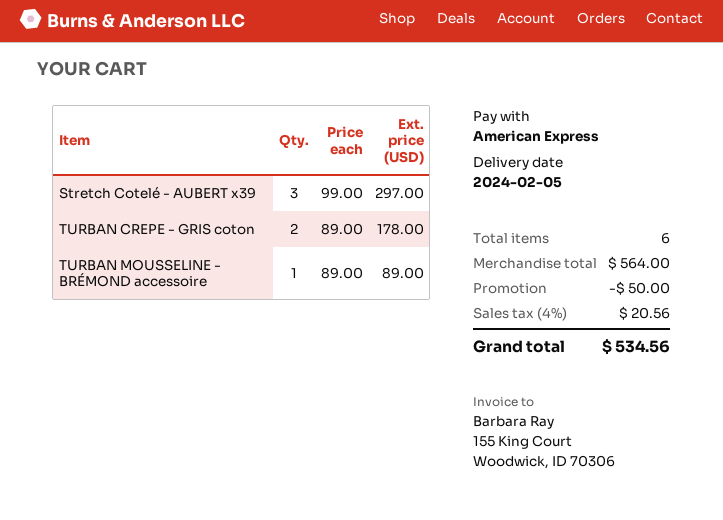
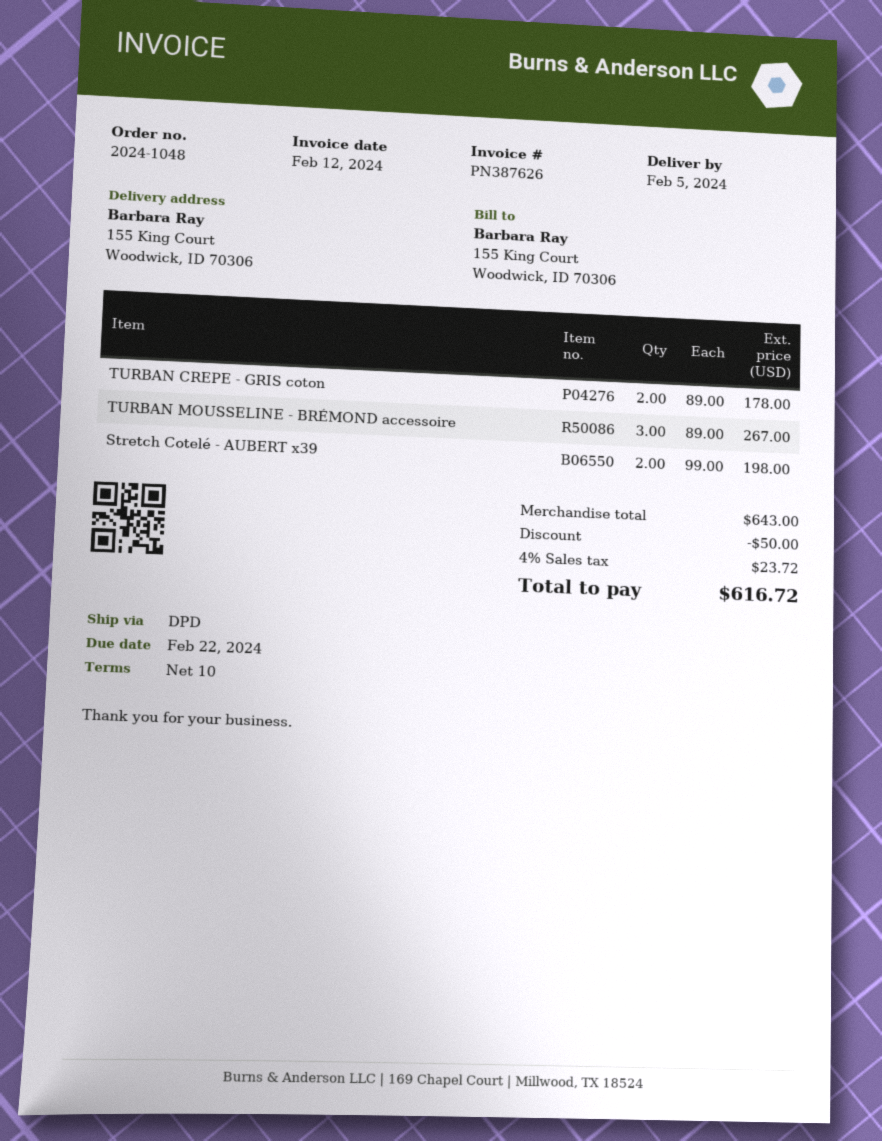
Stretch Cotelé - AUBERT x39: 3 x 99.00 = 297.00 -> 2 x 99.00 = 198.00
TURBAN MOUSSELINE - BRÉMOND accessoire: 1 x 89.00 = 89.00 -> 3 x 89.00 = 267.00
subtotal: 564.00 -> 643.00
tax: 4% = 20.56 -> 4% = 23.72
total: 534.56 -> 616.72

